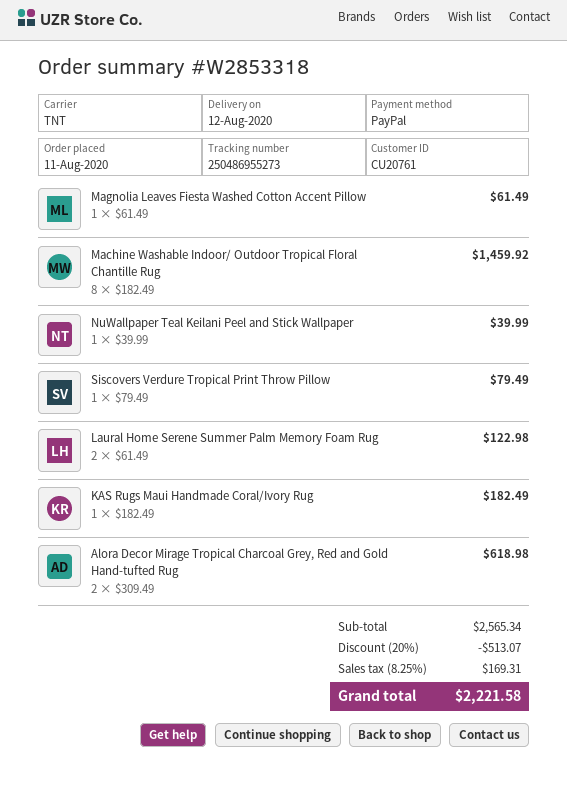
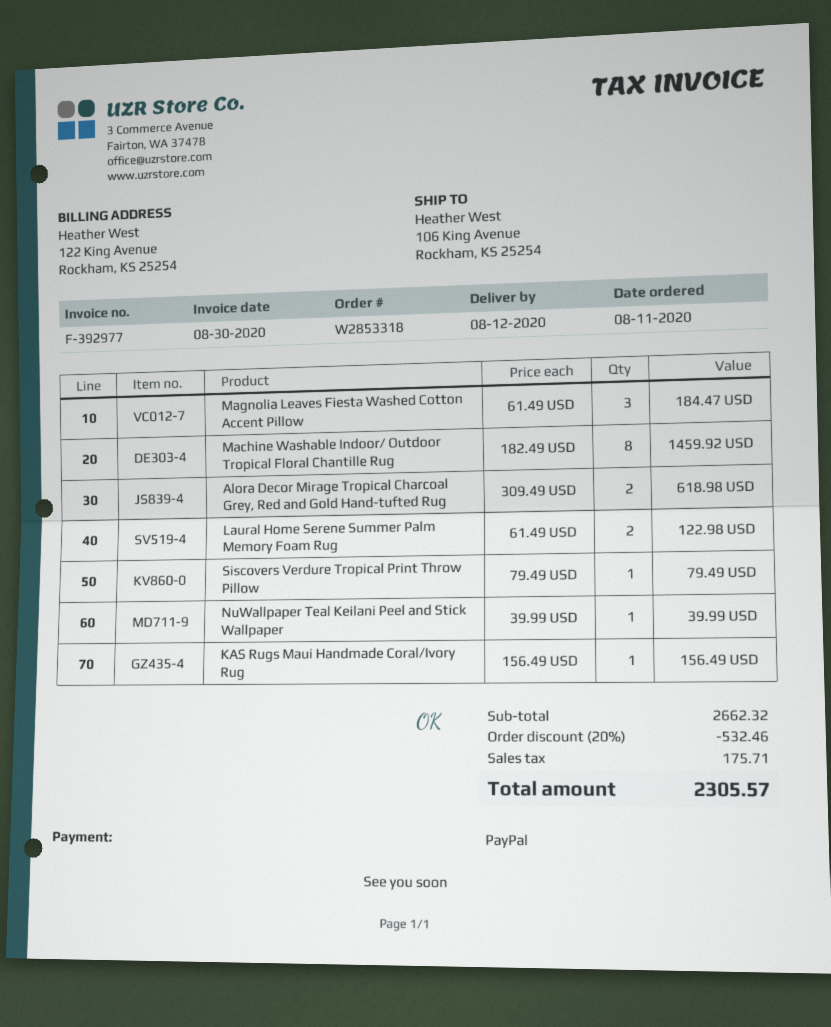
Magnolia Leaves Fiesta Washed Cotton Accent Pillow: 1 x 61.49 = 61.49 -> 3 x 61.49 = 184.47
KAS Rugs Maui Handmade Coral/Ivory Rug: 1 x 182.49 = 182.49 -> 1 x 156.49 = 156.49
subtotal: 2565.34 -> 2662.32
discount: 20% = 513.07 -> 20% = 532.46
tax: 169.31 -> 175.71
total: 2221.58 -> 2305.57

